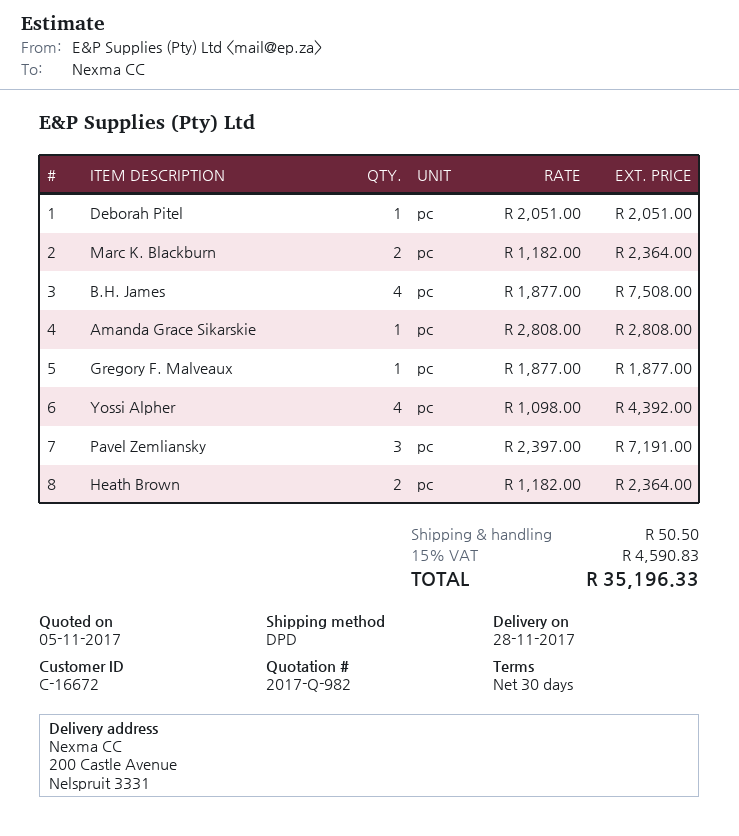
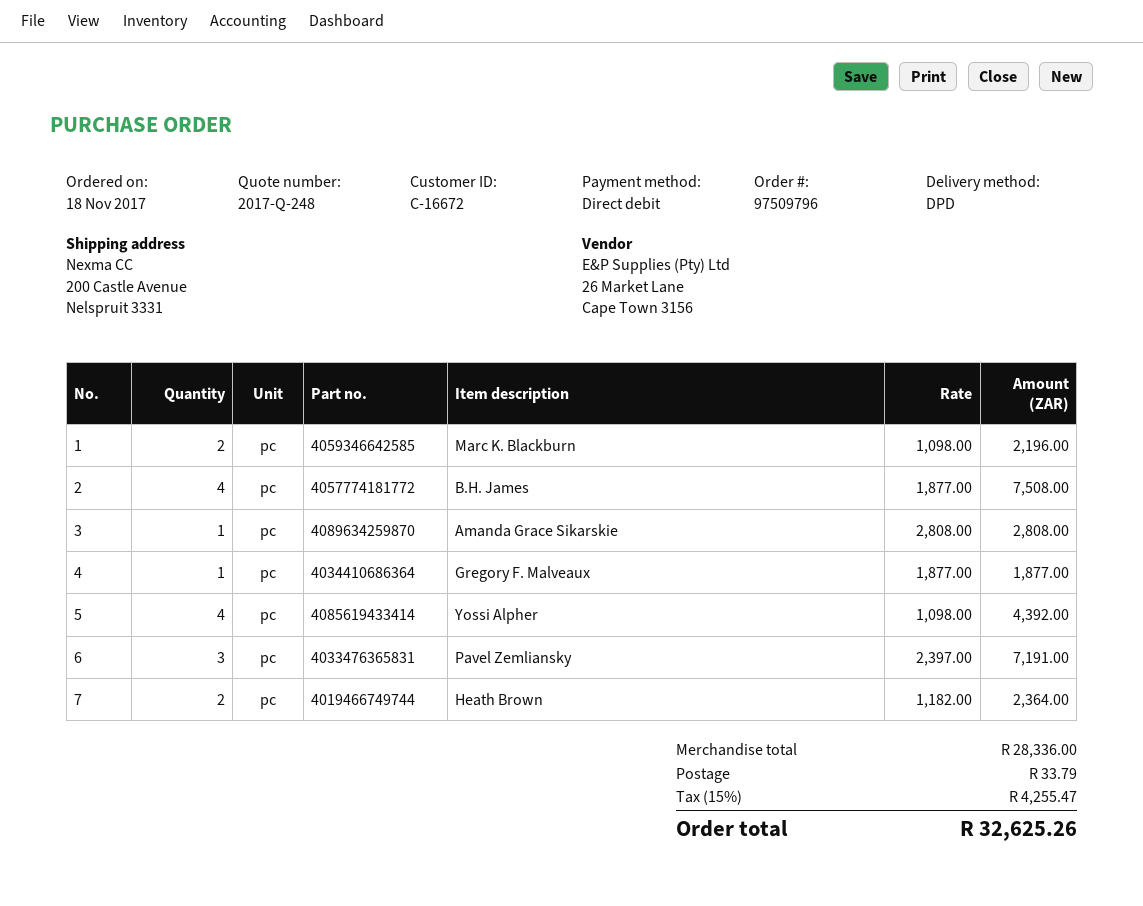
quote number: 2017-Q-982 -> 2017-Q-248
Deborah Pitel: 1 x 2051.00 = 2051.00 -> none
Marc K. Blackburn: 2 x 1182.00 = 2364.00 -> 2 x 1098.00 = 2196.00
shipping: 50.50 -> 33.79
tax: 15% = 4590.83 -> 15% = 4255.47
total: 35196.33 -> 32625.26

